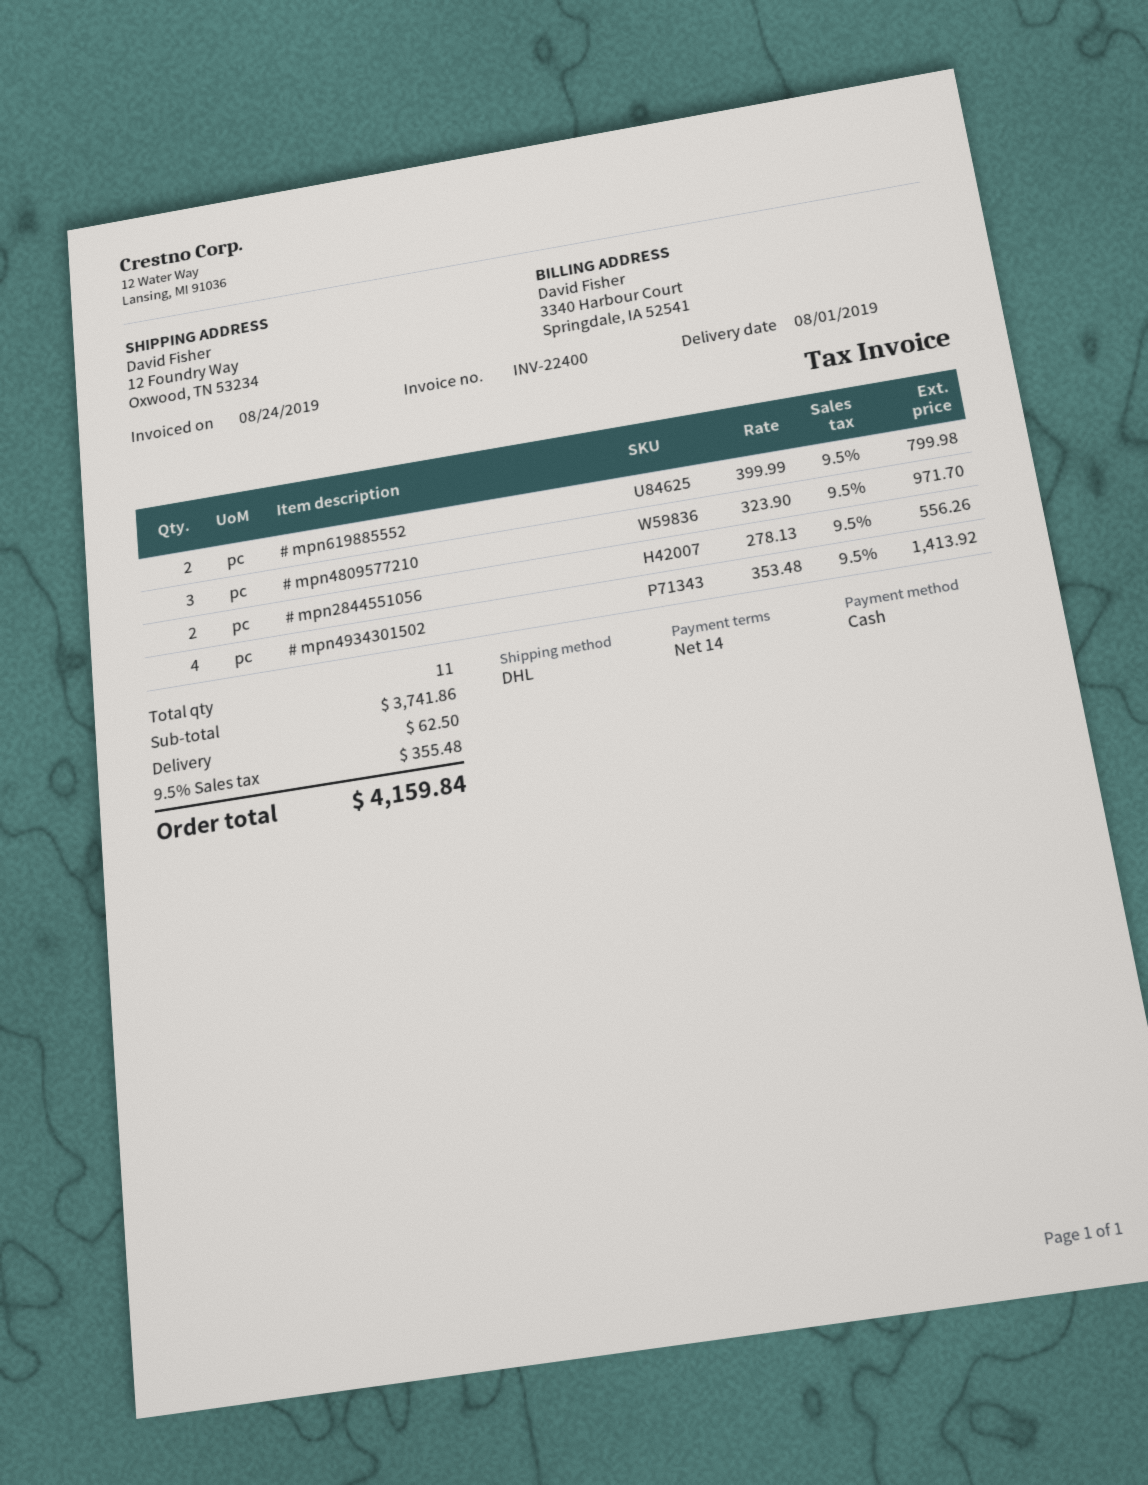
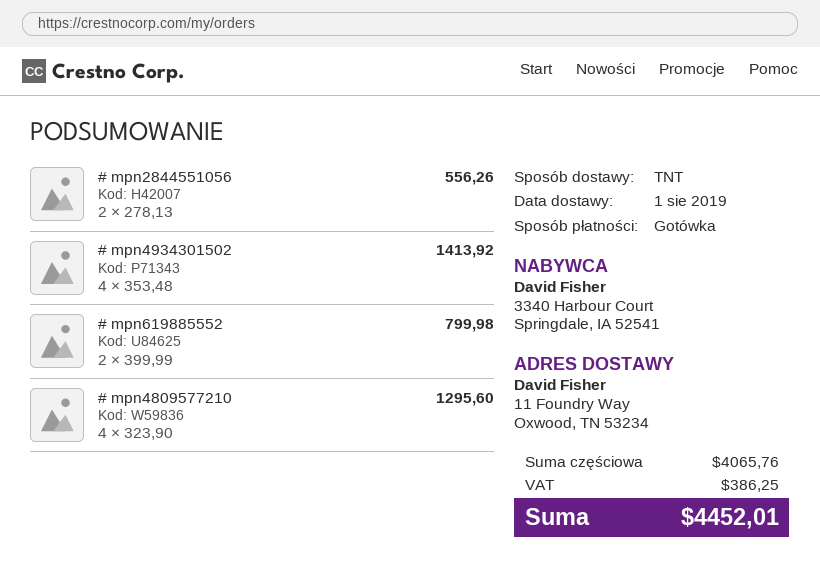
shipping method: DHL -> TNT
ship to: 12 Foundry Way, Oxwood, TN 53234 -> 11 Foundry Way, Oxwood, TN 53234
# mpn4809577210: 3 x 323.90 = 971.70 -> 4 x 323.90 = 1295.60
subtotal: 3741.86 -> 4065.76
shipping: 62.50 -> none
tax: 355.48 -> 386.25
total: 4159.84 -> 4452.01

